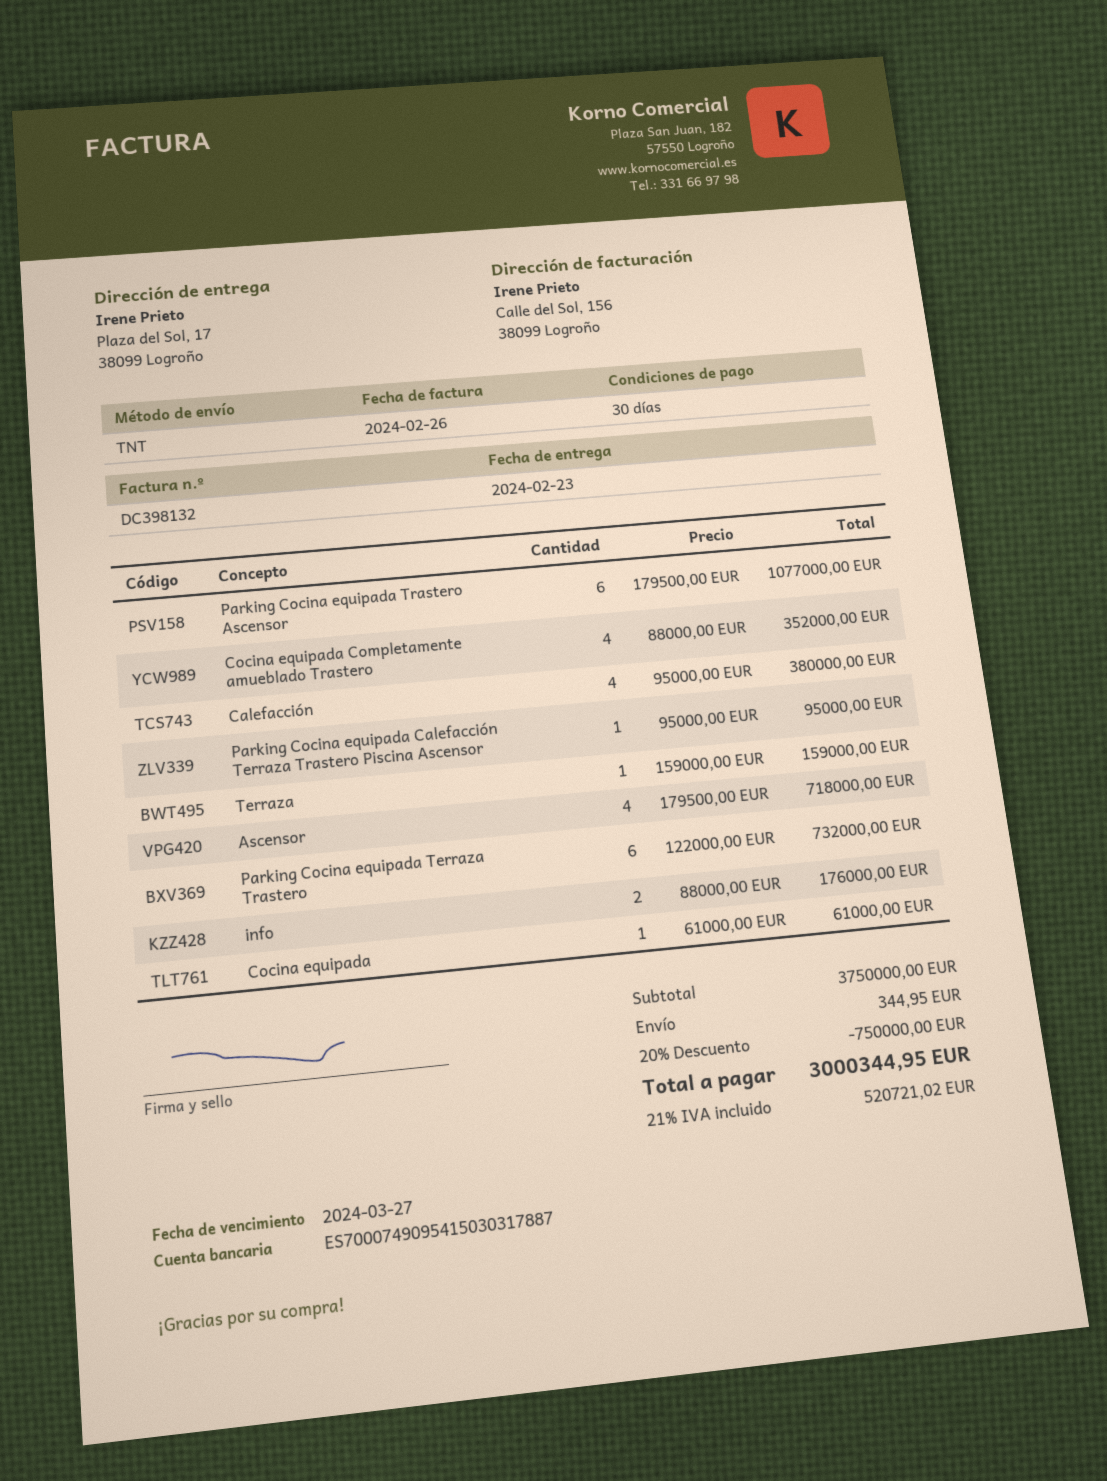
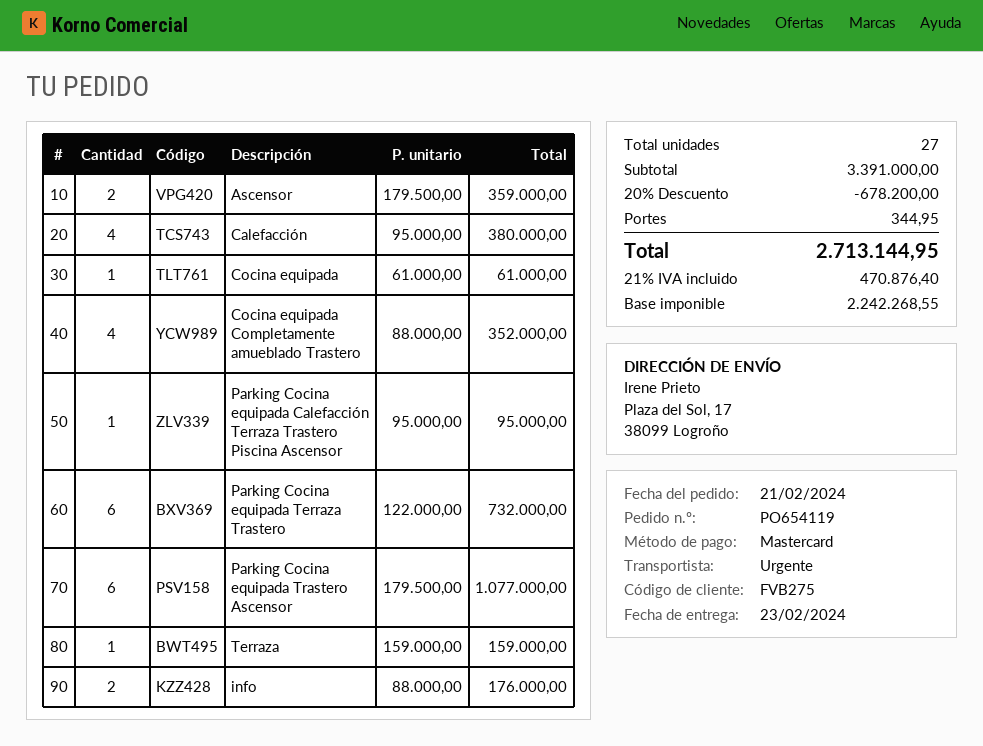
shipping method: TNT -> express
Ascensor: 4 x 179500.00 = 718000.00 -> 2 x 179500.00 = 359000.00
subtotal: 3750000.00 -> 3391000.00
discount: 20% = 750000.00 -> 20% = 678200.00
tax: 21% = 520721.02 -> 21% = 470876.40
total: 3000344.95 -> 2713144.95

